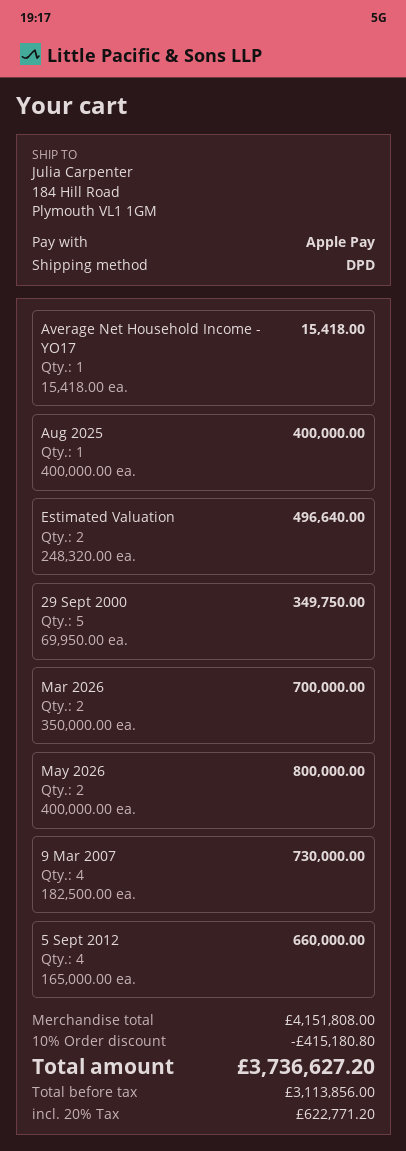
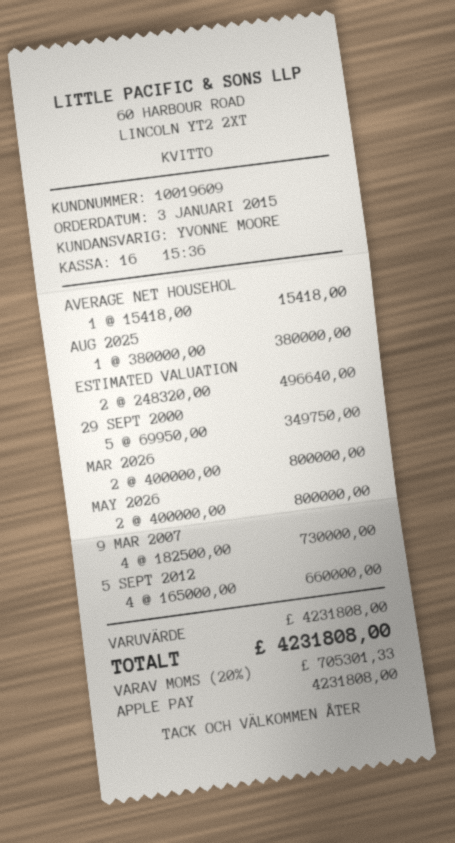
Aug 2025: 1 x 400000.00 = 400000.00 -> 1 x 380000.00 = 380000.00
Mar 2026: 2 x 350000.00 = 700000.00 -> 2 x 400000.00 = 800000.00
subtotal: 4151808.00 -> 4231808.00
discount: 10% = 415180.80 -> none
tax: 20% = 622771.20 -> 20% = 705301.33
total: 3736627.20 -> 4231808.00

